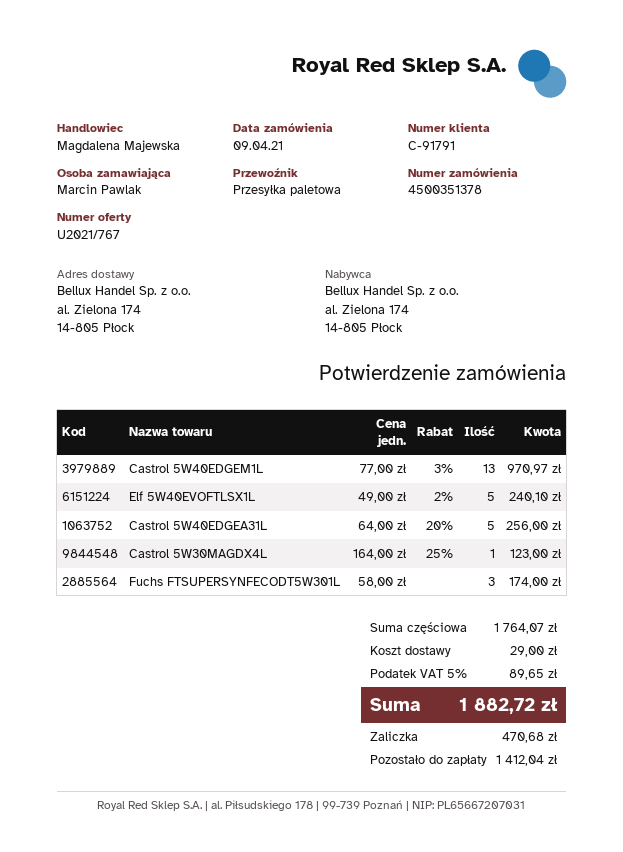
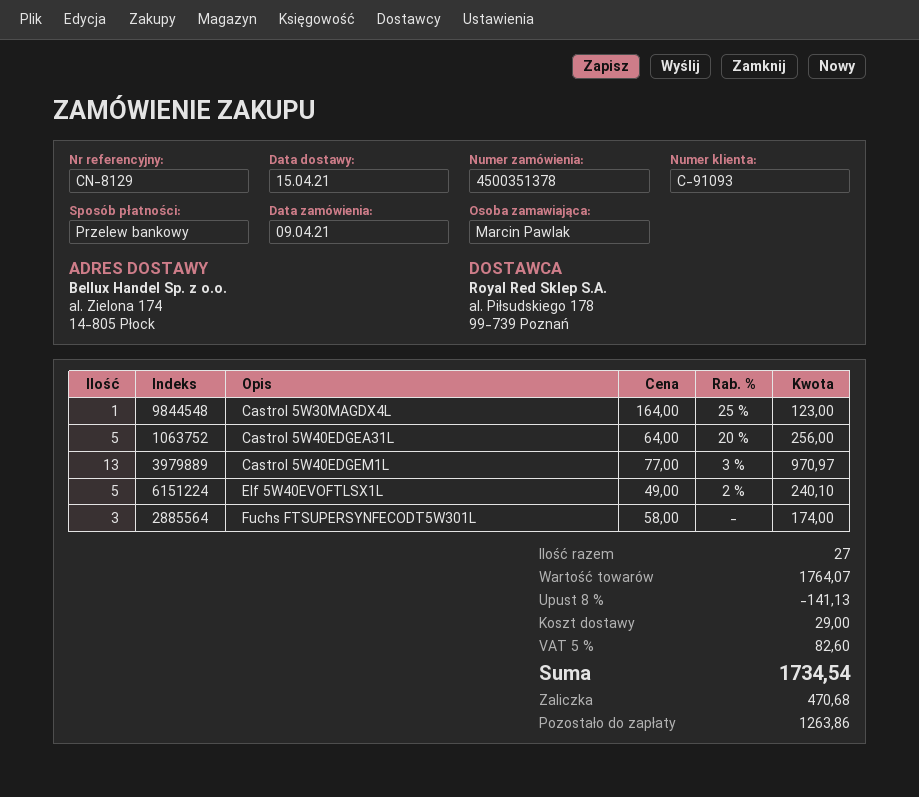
customer number: C-91791 -> C-91093
discount: none -> 8% = 141.13
tax: 5% = 89.65 -> 5% = 82.60
total: 1882.72 -> 1734.54
balance: 1412.04 -> 1263.86

